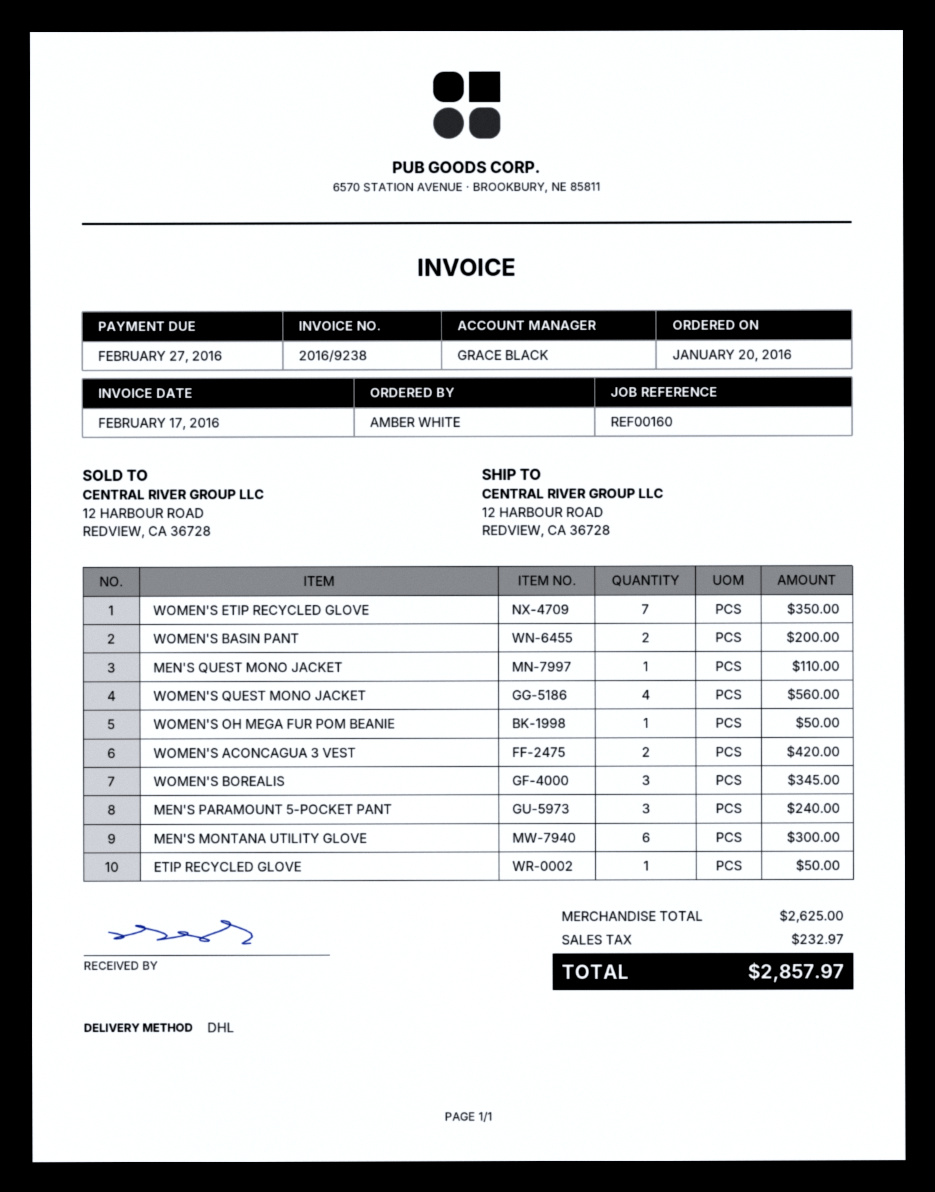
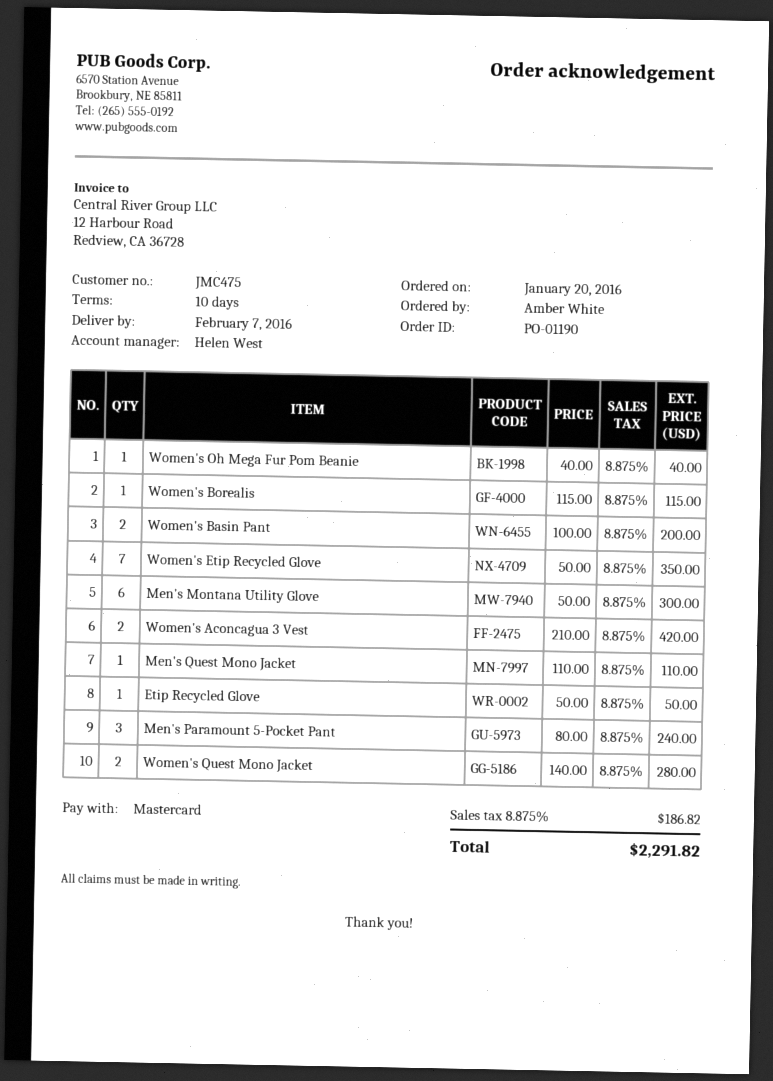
sales rep: GRACE BLACK -> Helen West
WOMEN'S QUEST MONO JACKET: 4 for 560.00 -> 2 for 280.00
WOMEN'S OH MEGA FUR POM BEANIE: 1 for 50.00 -> 1 for 40.00
WOMEN'S BOREALIS: 3 for 345.00 -> 1 for 115.00
tax: 232.97 -> 186.82
total: 2857.97 -> 2291.82

